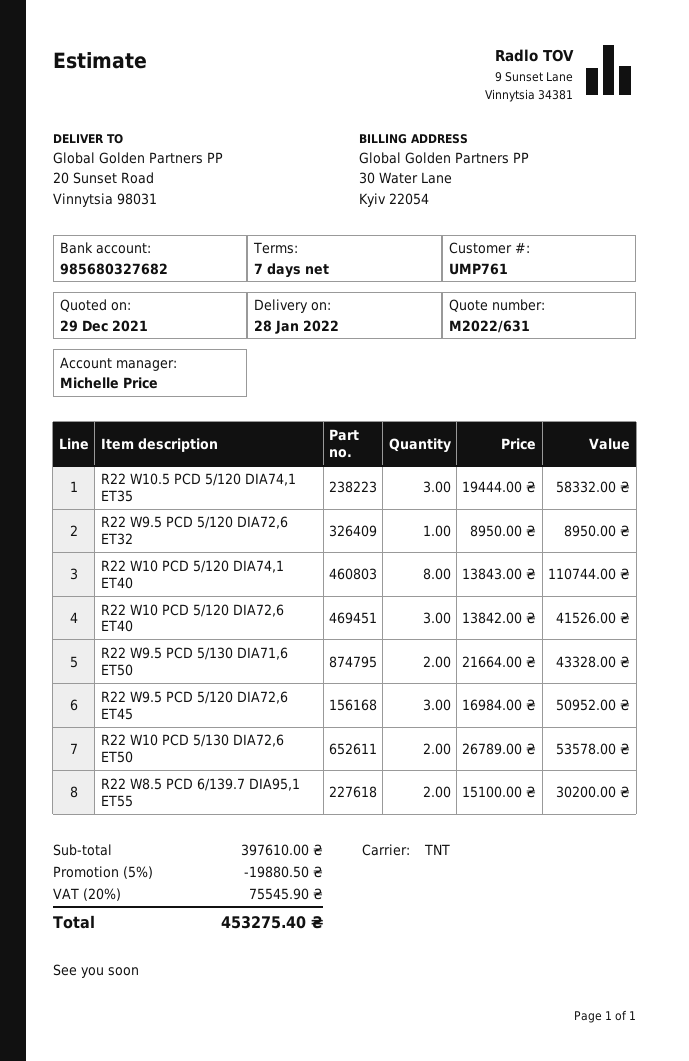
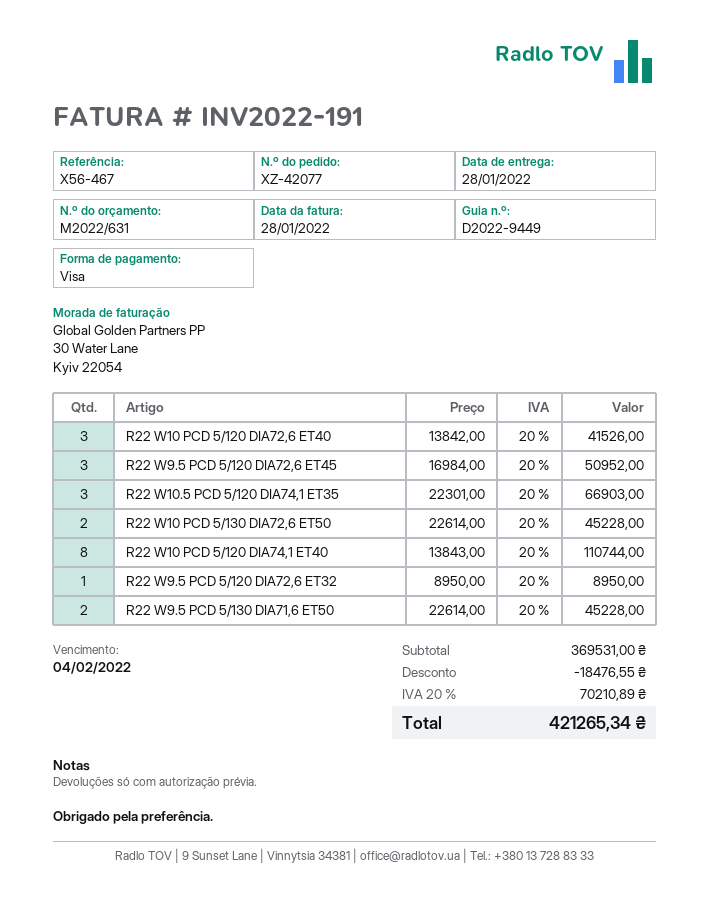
R22 W10.5 PCD 5/120 DIA74,1 ET35: 3 x 19444.00 = 58332.00 -> 3 x 22301.00 = 66903.00
R22 W9.5 PCD 5/130 DIA71,6 ET50: 2 x 21664.00 = 43328.00 -> 2 x 22614.00 = 45228.00
R22 W10 PCD 5/130 DIA72,6 ET50: 2 x 26789.00 = 53578.00 -> 2 x 22614.00 = 45228.00
R22 W8.5 PCD 6/139.7 DIA95,1 ET55: 2 x 15100.00 = 30200.00 -> none
subtotal: 397610.00 -> 369531.00
discount: 19880.50 -> 18476.55
tax: 20% = 75545.90 -> 20% = 70210.89
total: 453275.40 -> 421265.34

